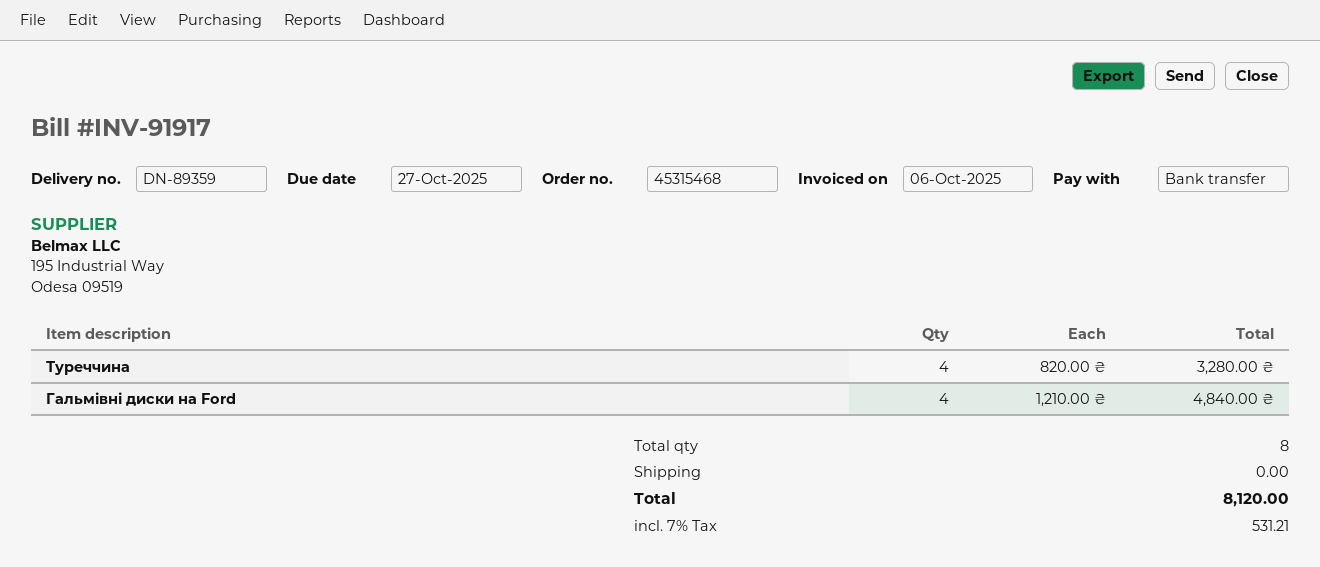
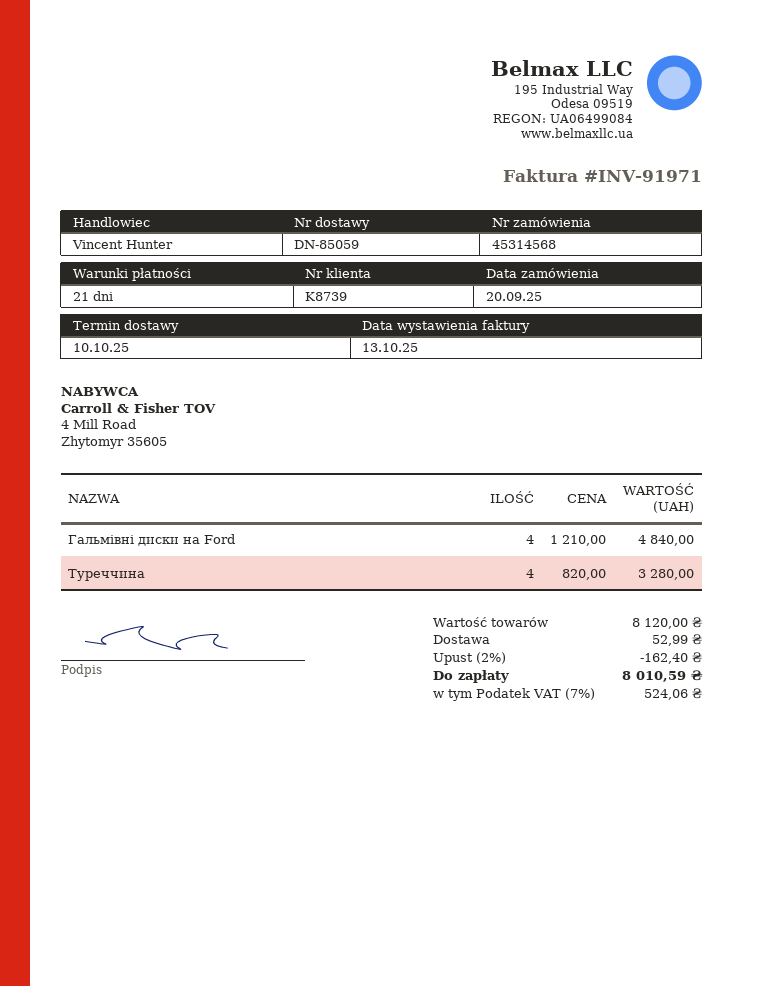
order number: 45315468 -> 45314568
delivery note number: DN-89359 -> DN-85059
invoice number: INV-91917 -> INV-91971
invoice date: 2025-10-06 -> 2025-10-13
discount: none -> 2% = 162.40
shipping: 0.00 -> 52.99
tax: 7% = 531.21 -> 7% = 524.06
total: 8120.00 -> 8010.59

